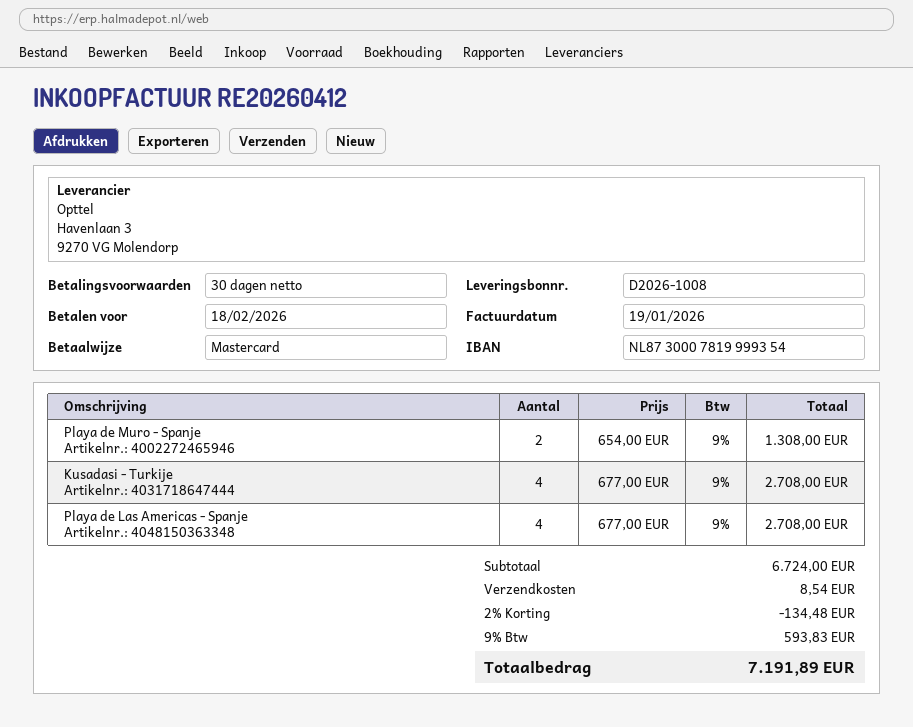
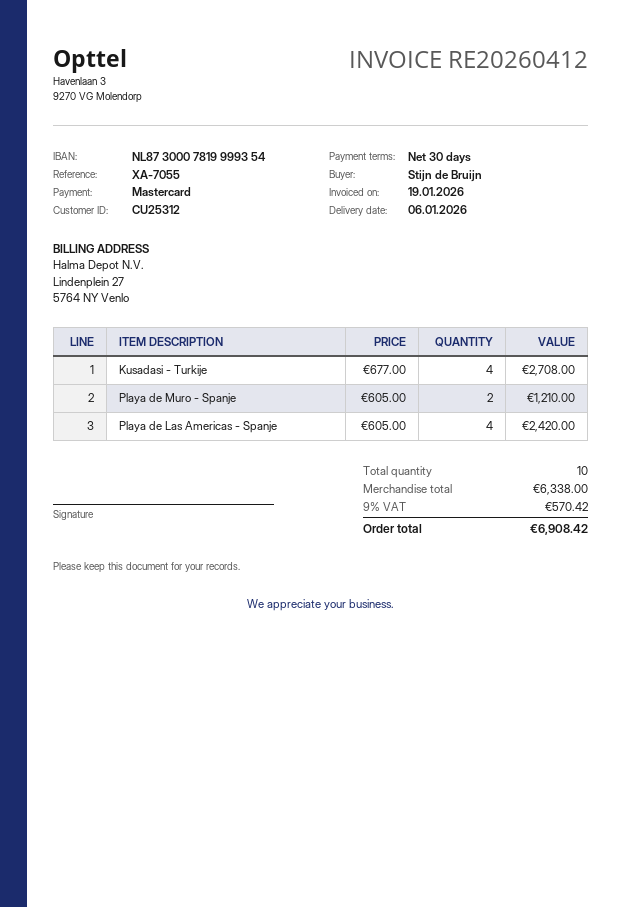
Playa de Muro - Spanje: 2 x 654.00 = 1308.00 -> 2 x 605.00 = 1210.00
Playa de Las Americas - Spanje: 4 x 677.00 = 2708.00 -> 4 x 605.00 = 2420.00
subtotal: 6724.00 -> 6338.00
discount: 2% = 134.48 -> none
shipping: 8.54 -> none
tax: 9% = 593.83 -> 9% = 570.42
total: 7191.89 -> 6908.42

